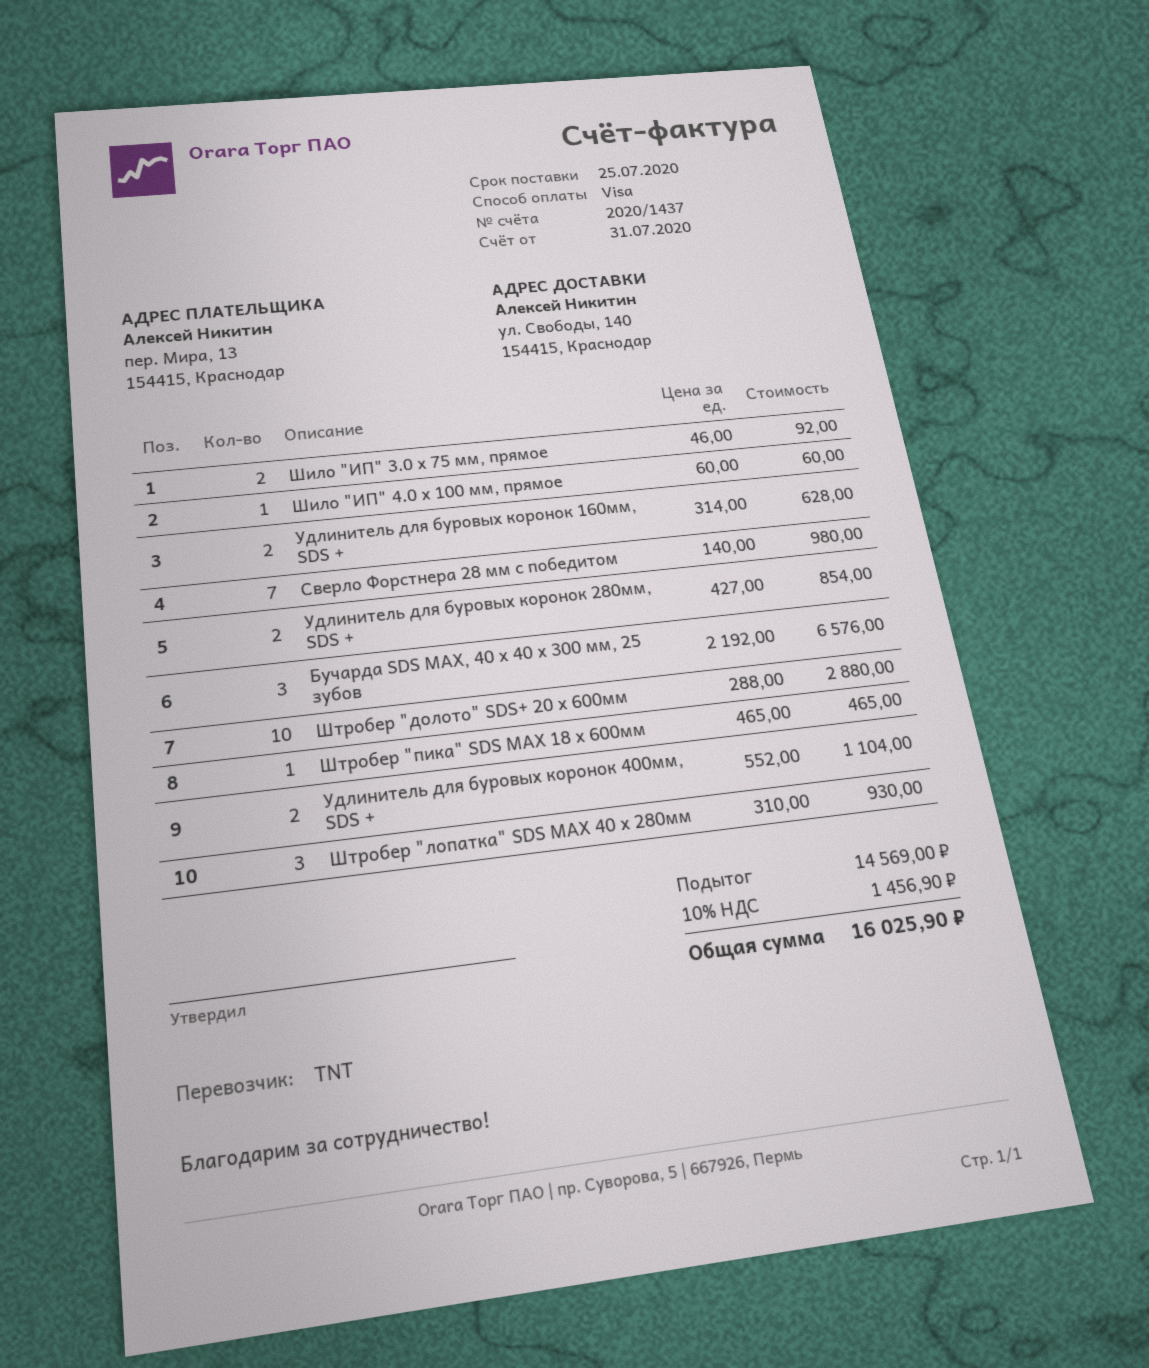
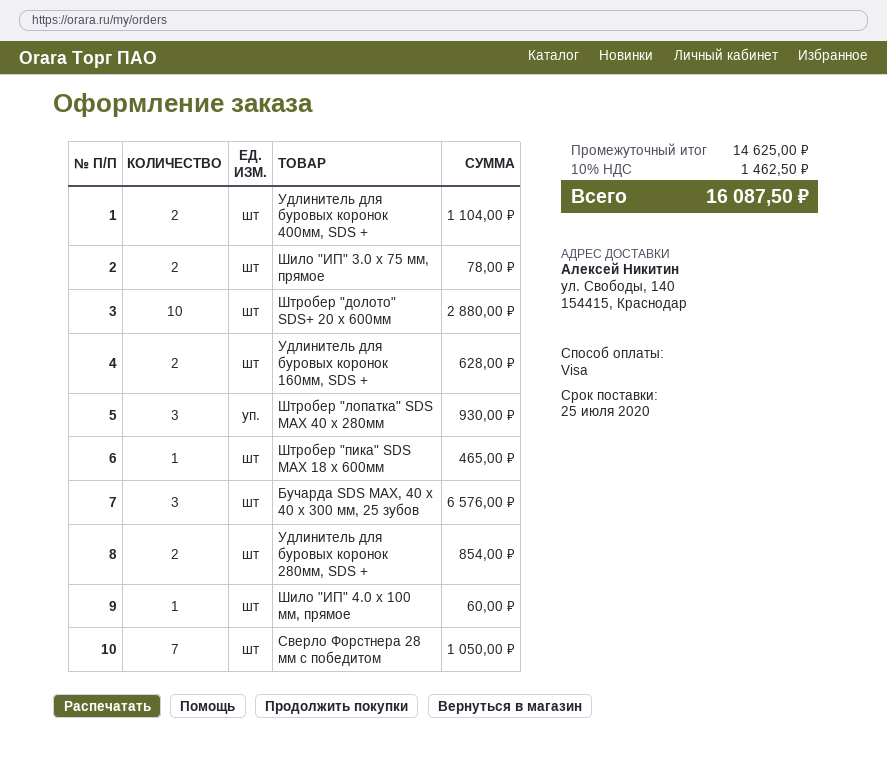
Шило "ИП" 3.0 х 75 мм, прямое: 2 for 92.00 -> 2 for 78.00
Сверло Форстнера 28 мм с победитом: 7 for 980.00 -> 7 for 1050.00
subtotal: 14569.00 -> 14625.00
tax: 10% = 1456.90 -> 10% = 1462.50
total: 16025.90 -> 16087.50

